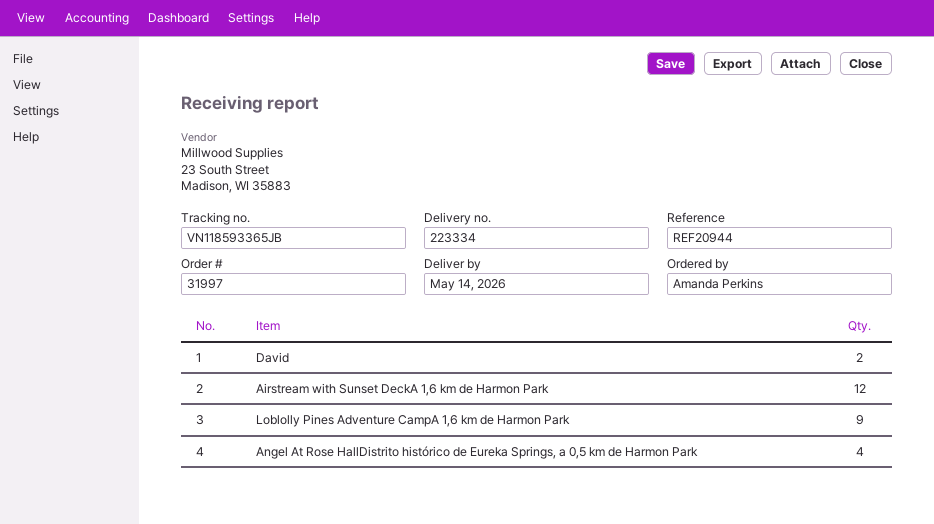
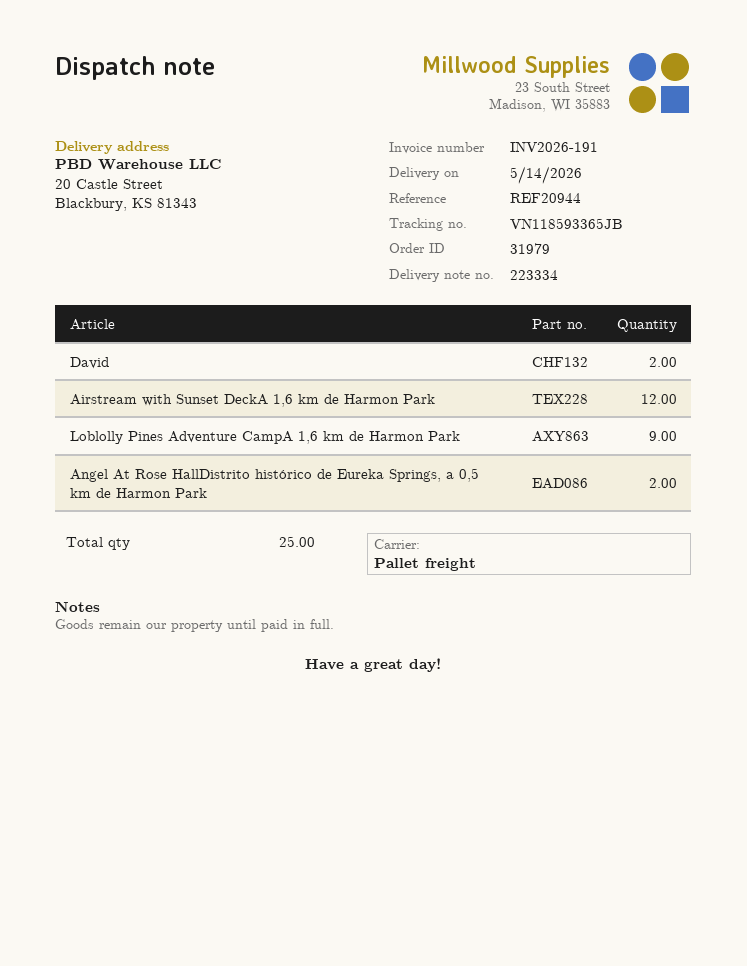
order number: 31997 -> 31979
Angel At Rose HallDistrito histórico de Eureka Springs, a 0,5 km de Harmon Park: 4 -> 2

